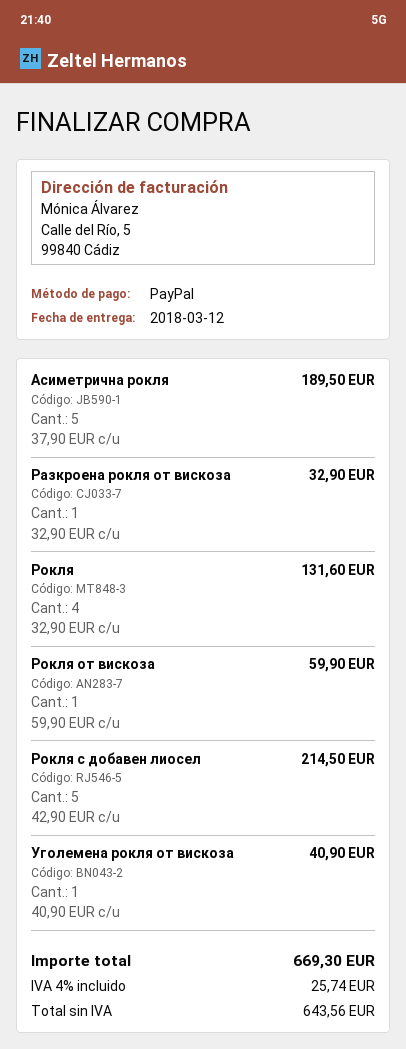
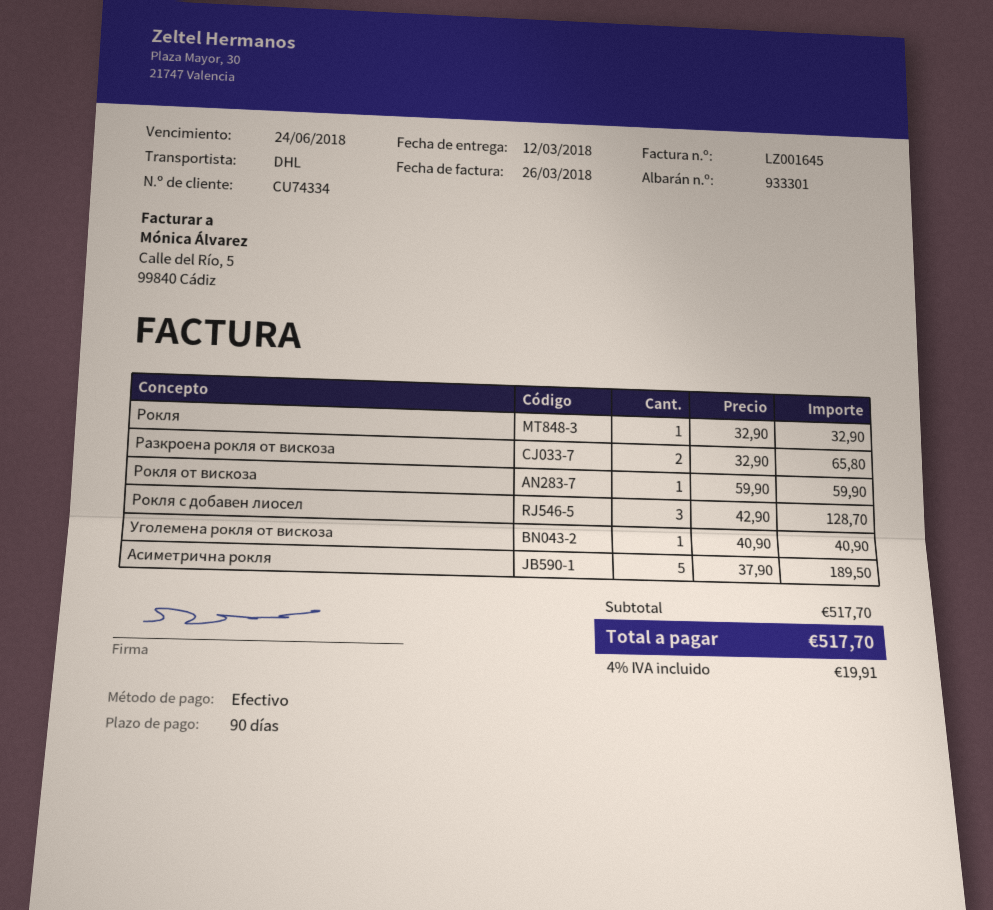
payment method: PayPal -> cash
Разкроена рокля от вискоза: 1 x 32.90 = 32.90 -> 2 x 32.90 = 65.80
Рокля: 4 x 32.90 = 131.60 -> 1 x 32.90 = 32.90
Рокля с добавен лиосел: 5 x 42.90 = 214.50 -> 3 x 42.90 = 128.70
tax: 4% = 25.74 -> 4% = 19.91
total: 669.30 -> 517.70

